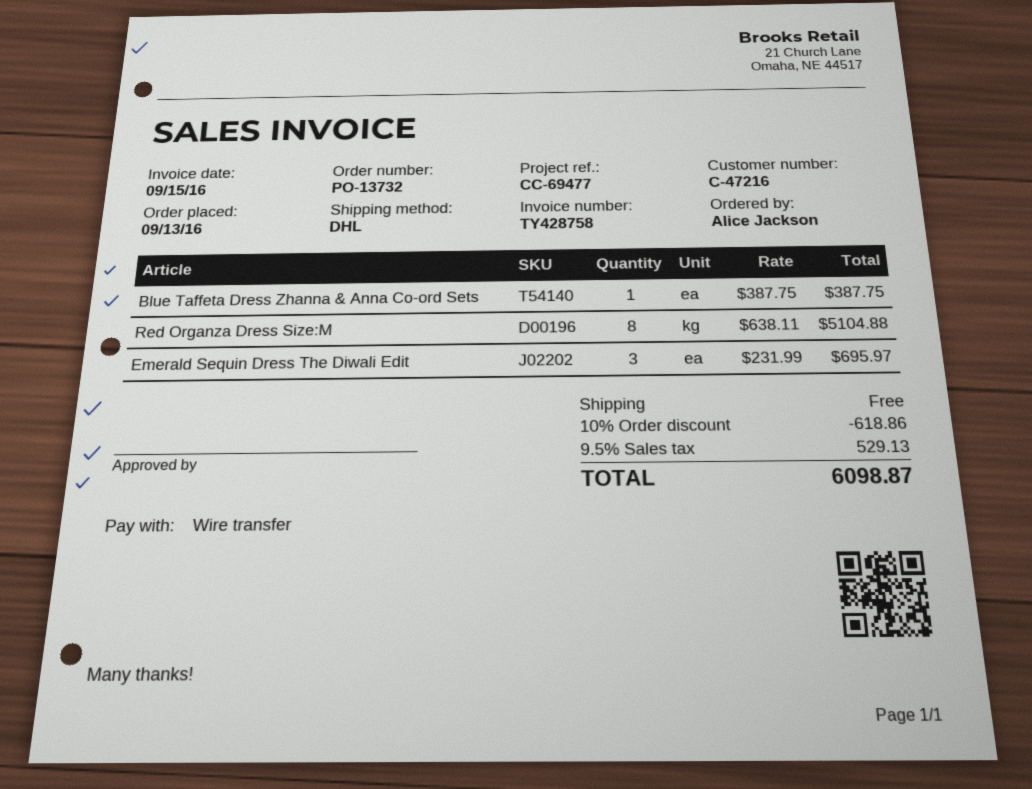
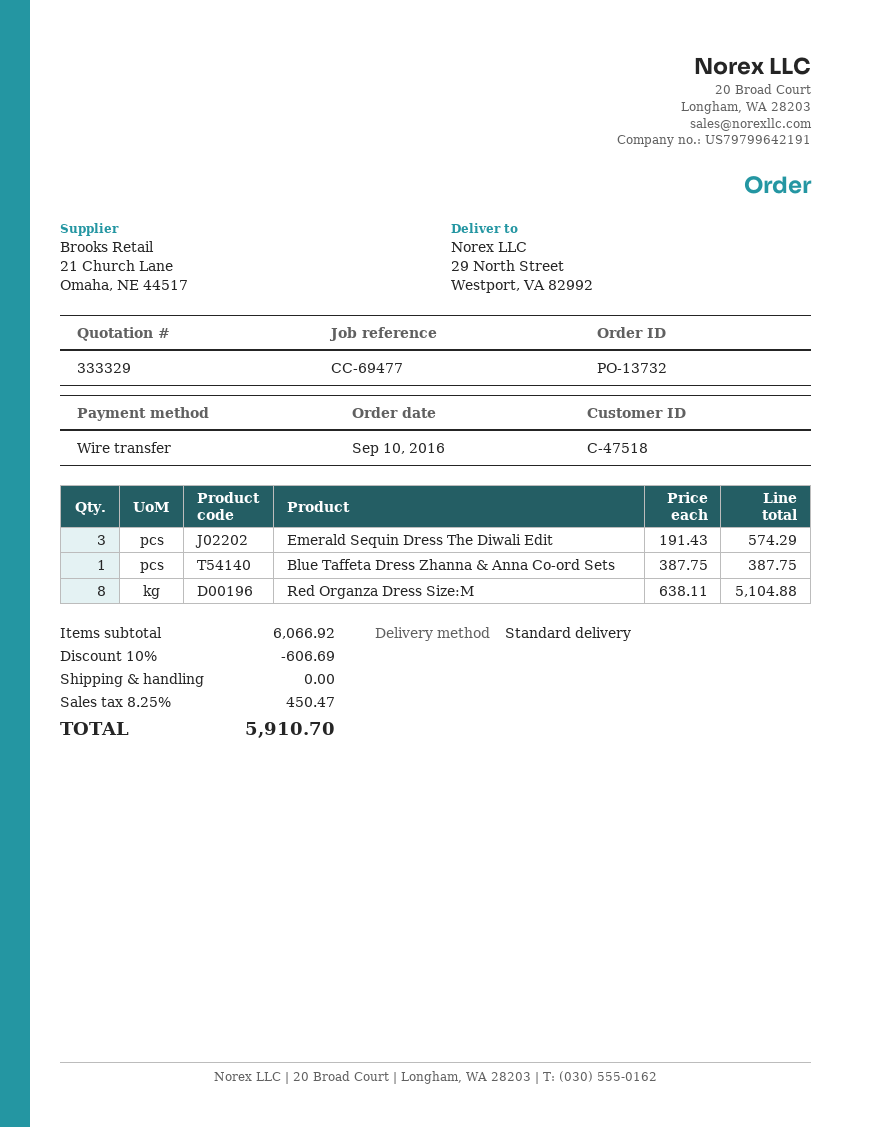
order date: 2016-09-13 -> 2016-09-10
customer number: C-47216 -> C-47518
shipping method: DHL -> standard
Emerald Sequin Dress The Diwali Edit: 3 x 231.99 = 695.97 -> 3 x 191.43 = 574.29
discount: 10% = 618.86 -> 10% = 606.69
tax: 9.5% = 529.13 -> 8.25% = 450.47
total: 6098.87 -> 5910.70

